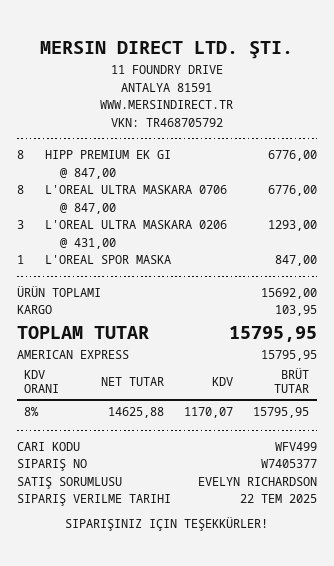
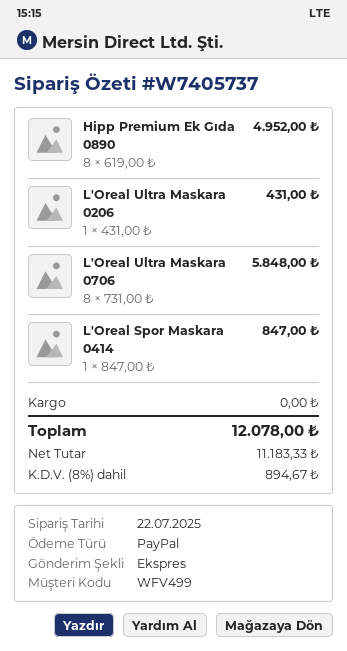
order number: W7405377 -> W7405737
payment method: American Express -> PayPal
HIPP PREMIUM EK GI: 8 x 847.00 = 6776.00 -> 8 x 619.00 = 4952.00
L'OREAL ULTRA MASKARA 0706: 8 x 847.00 = 6776.00 -> 8 x 731.00 = 5848.00
L'OREAL ULTRA MASKARA 0206: 3 x 431.00 = 1293.00 -> 1 x 431.00 = 431.00
shipping: 103.95 -> 0.00
net: 14625.88 -> 11183.33
tax: 8% = 1170.07 -> 8% = 894.67
total: 15795.95 -> 12078.00

